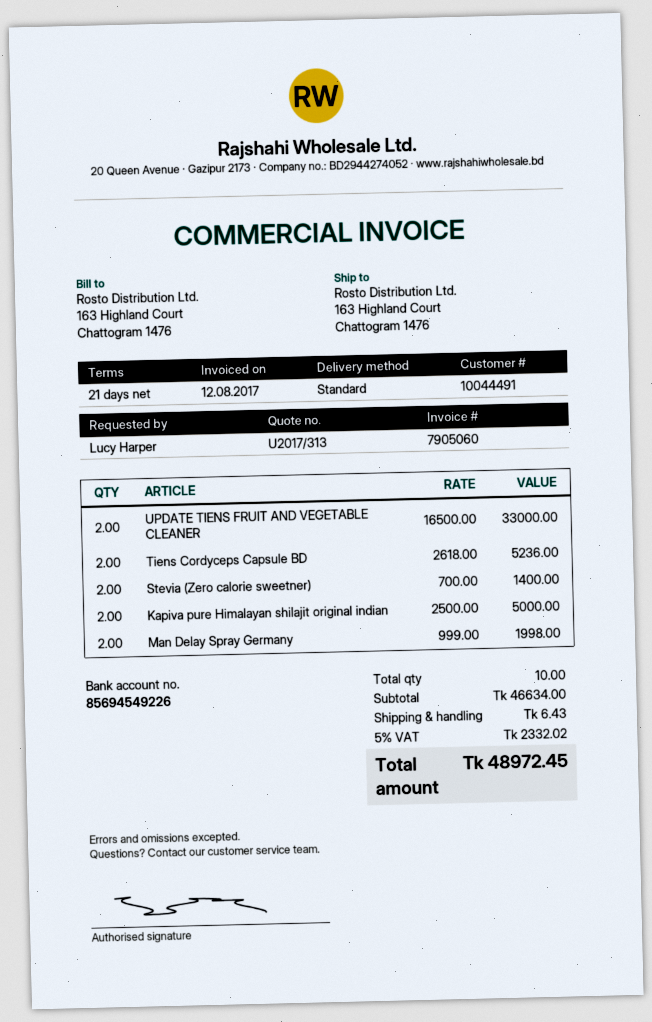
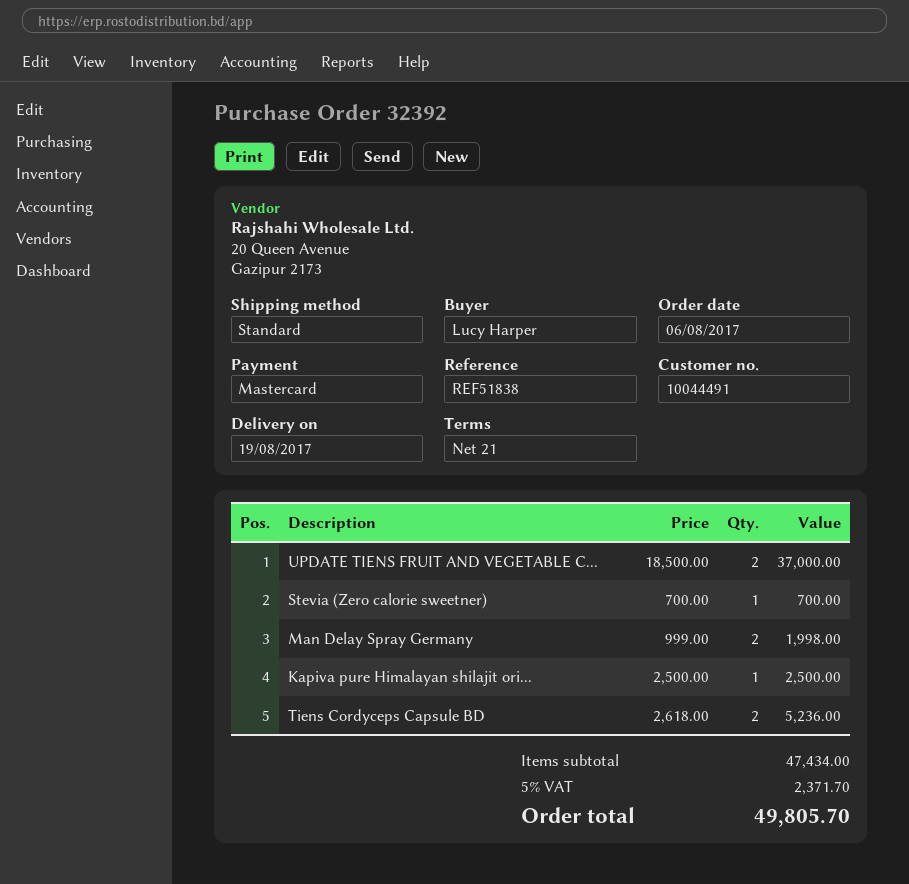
UPDATE TIENS FRUIT AND VEGETABLE CLEANER: 2 x 16500.00 = 33000.00 -> 2 x 18500.00 = 37000.00
Stevia (Zero calorie sweetner): 2 x 700.00 = 1400.00 -> 1 x 700.00 = 700.00
Kapiva pure Himalayan shilajit original indian: 2 x 2500.00 = 5000.00 -> 1 x 2500.00 = 2500.00
subtotal: 46634.00 -> 47434.00
shipping: 6.43 -> none
tax: 5% = 2332.02 -> 5% = 2371.70
total: 48972.45 -> 49805.70

